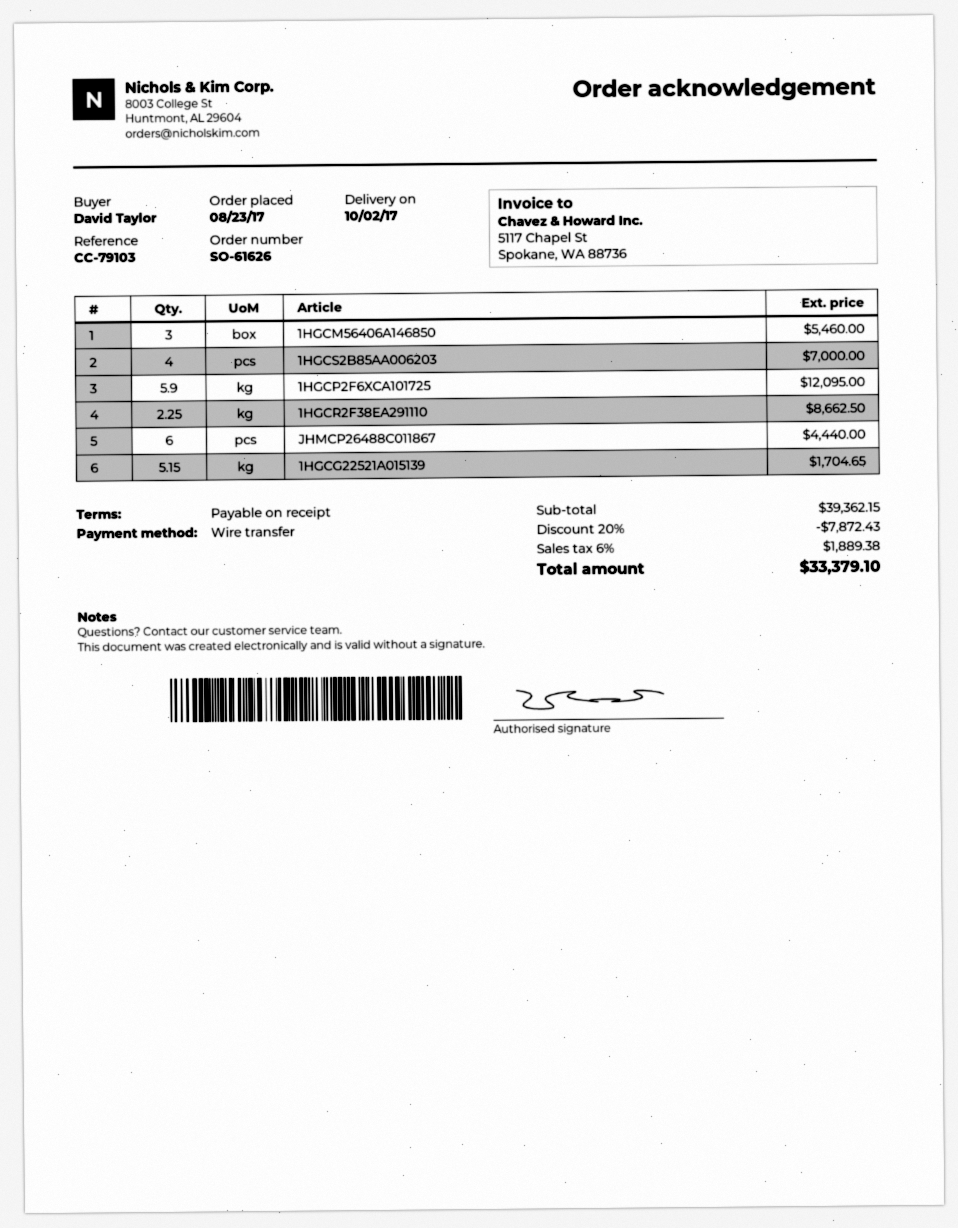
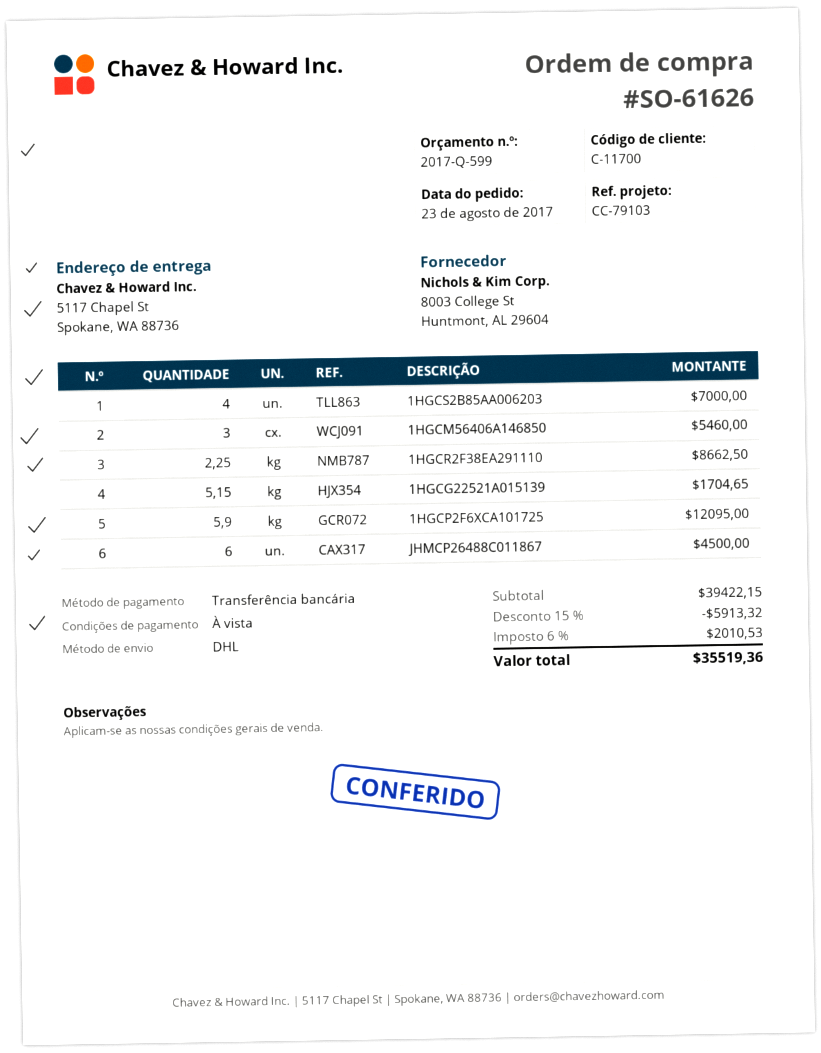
JHMCP26488C011867: 6 for 4440.00 -> 6 for 4500.00
subtotal: 39362.15 -> 39422.15
discount: 20% = 7872.43 -> 15% = 5913.32
tax: 6% = 1889.38 -> 6% = 2010.53
total: 33379.10 -> 35519.36

